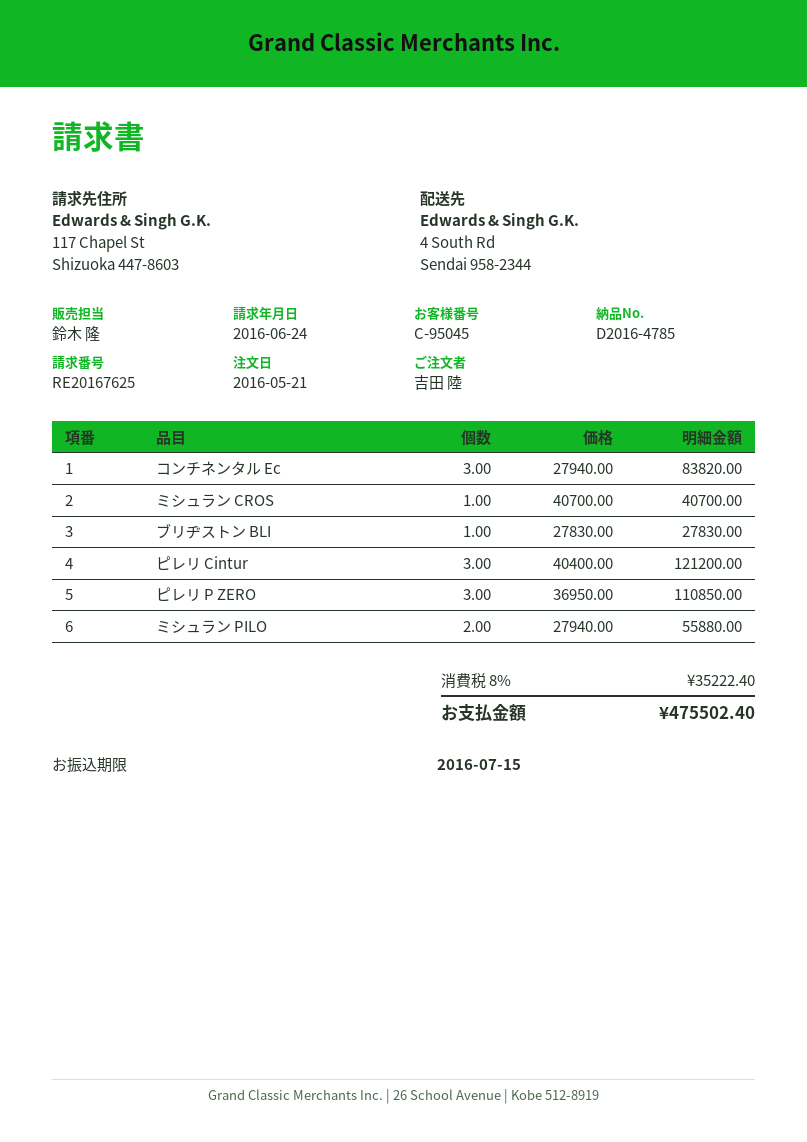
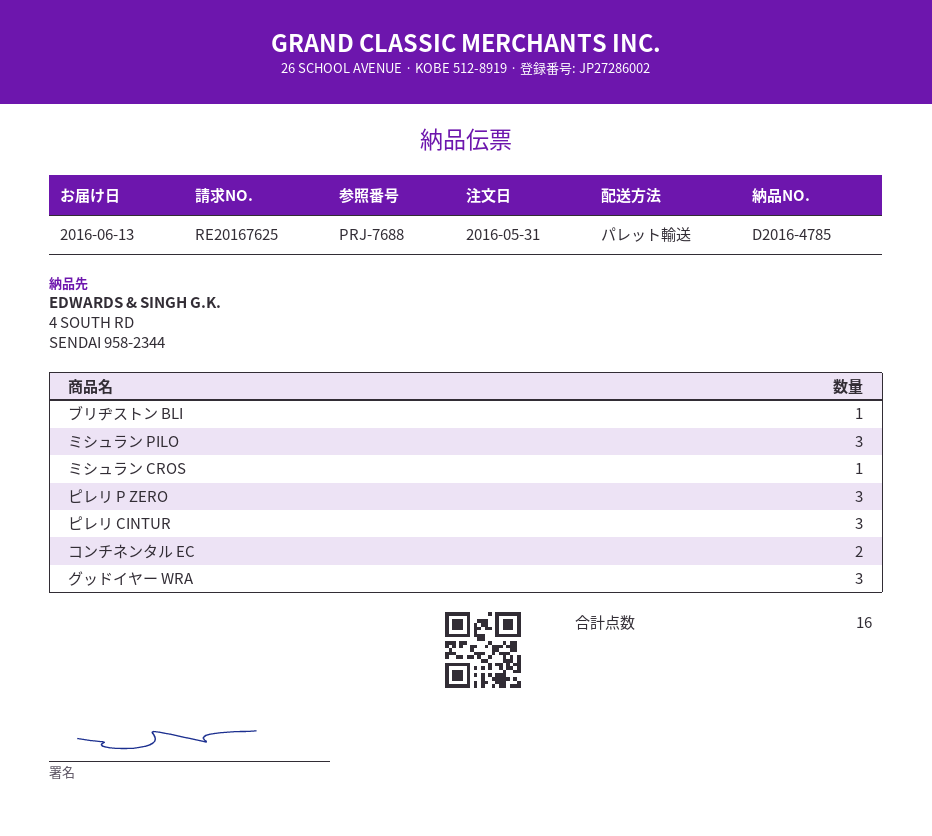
order date: 2016-05-21 -> 2016-05-31
コンチネンタル Ec: 3 -> 2
ミシュラン PILO: 2 -> 3
グッドイヤー WRA: none -> 3

